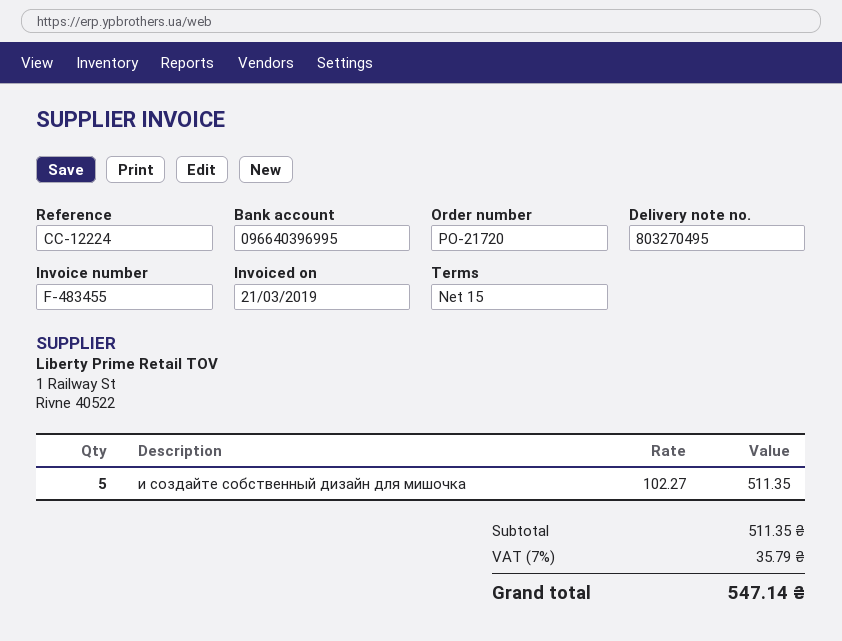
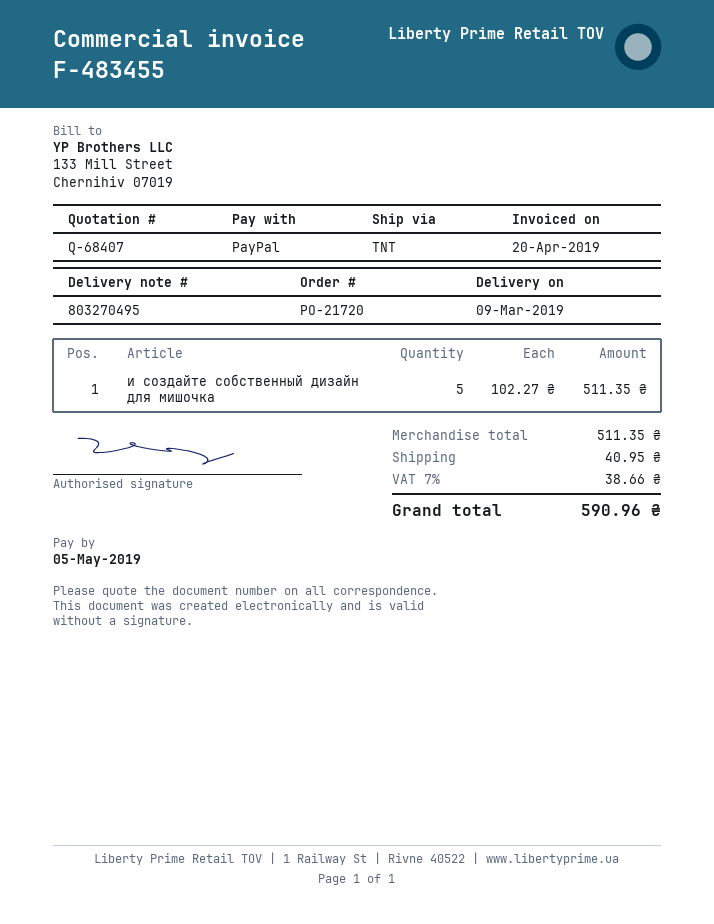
invoice date: 2019-03-21 -> 2019-04-20
shipping: none -> 40.95
tax: 7% = 35.79 -> 7% = 38.66
total: 547.14 -> 590.96

